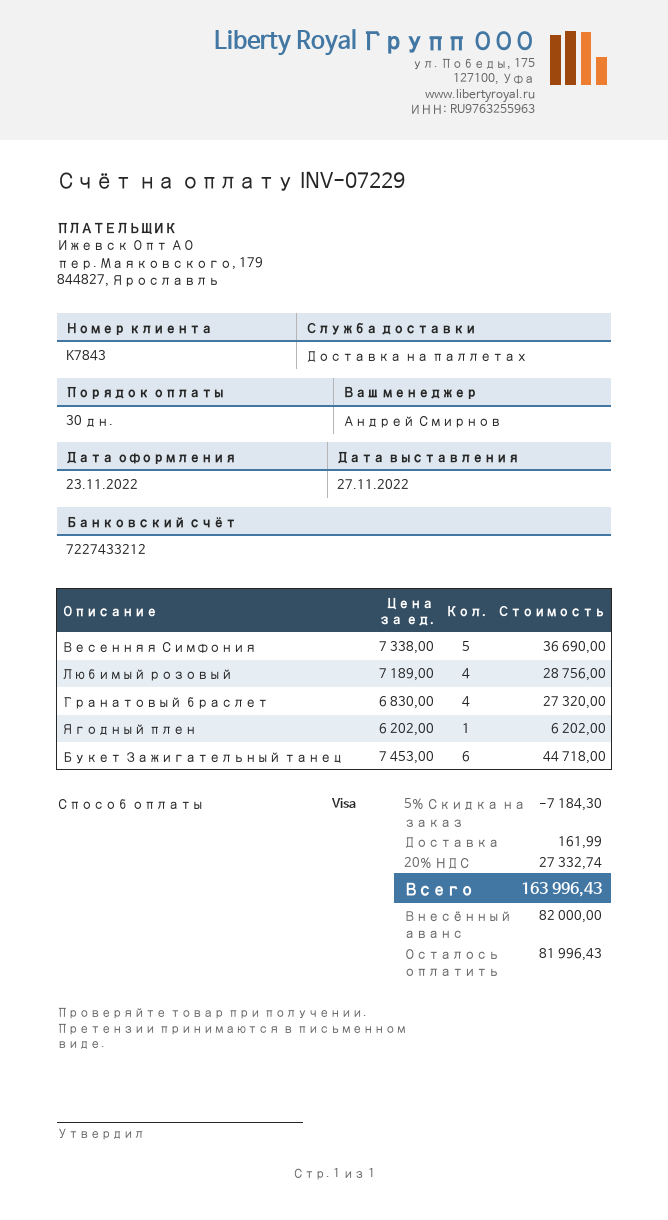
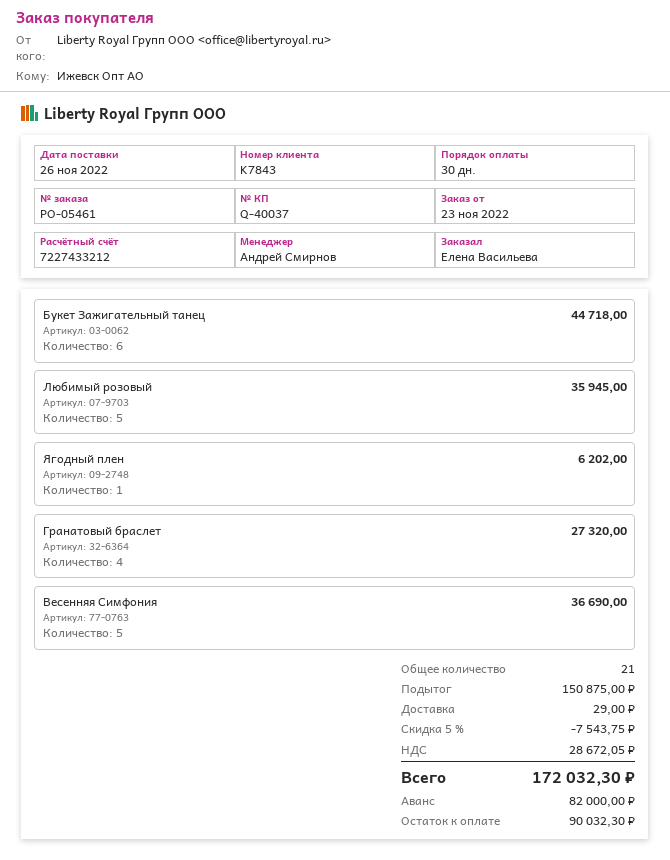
Любимый розовый: 4 for 28756.00 -> 5 for 35945.00
discount: 5% = 7184.30 -> 5% = 7543.75
shipping: 161.99 -> 29.00
tax: 27332.74 -> 28672.05
total: 163996.43 -> 172032.30
balance: 81996.43 -> 90032.30

